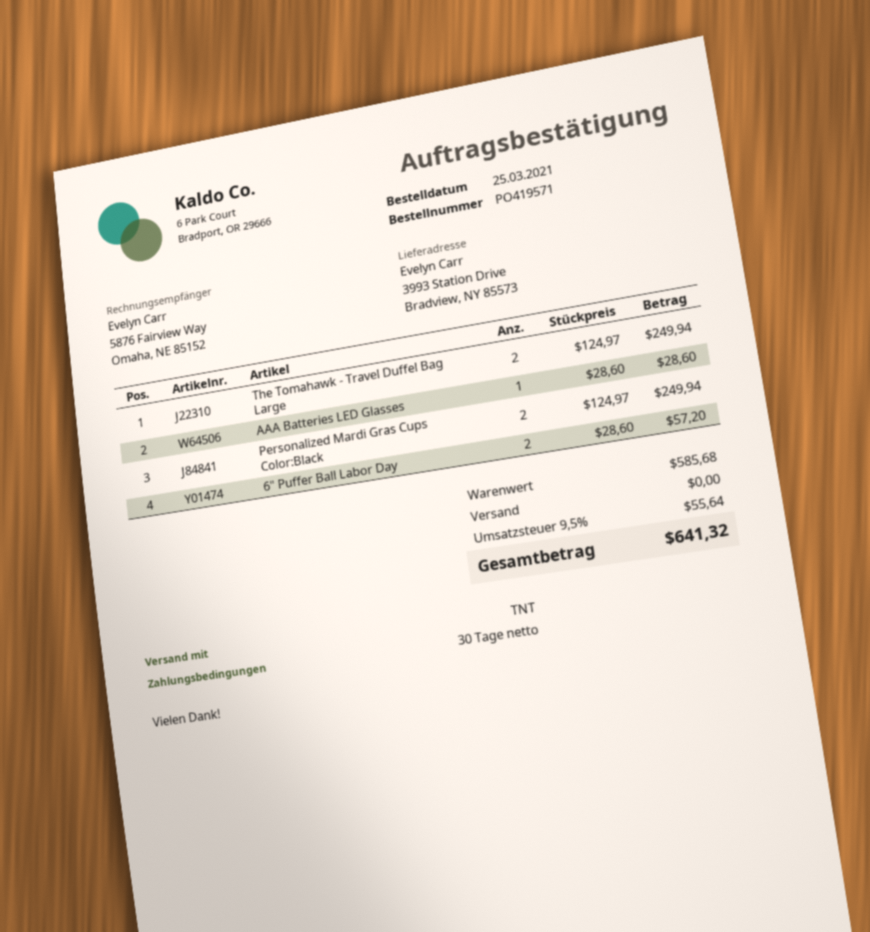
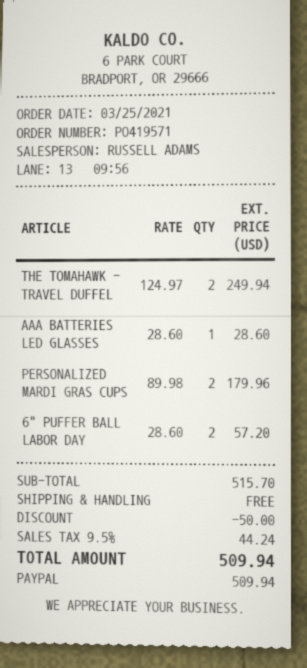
Personalized Mardi Gras Cups Color:Black: 2 x 124.97 = 249.94 -> 2 x 89.98 = 179.96
subtotal: 585.68 -> 515.70
discount: none -> 50.00
tax: 9.5% = 55.64 -> 9.5% = 44.24
total: 641.32 -> 509.94

